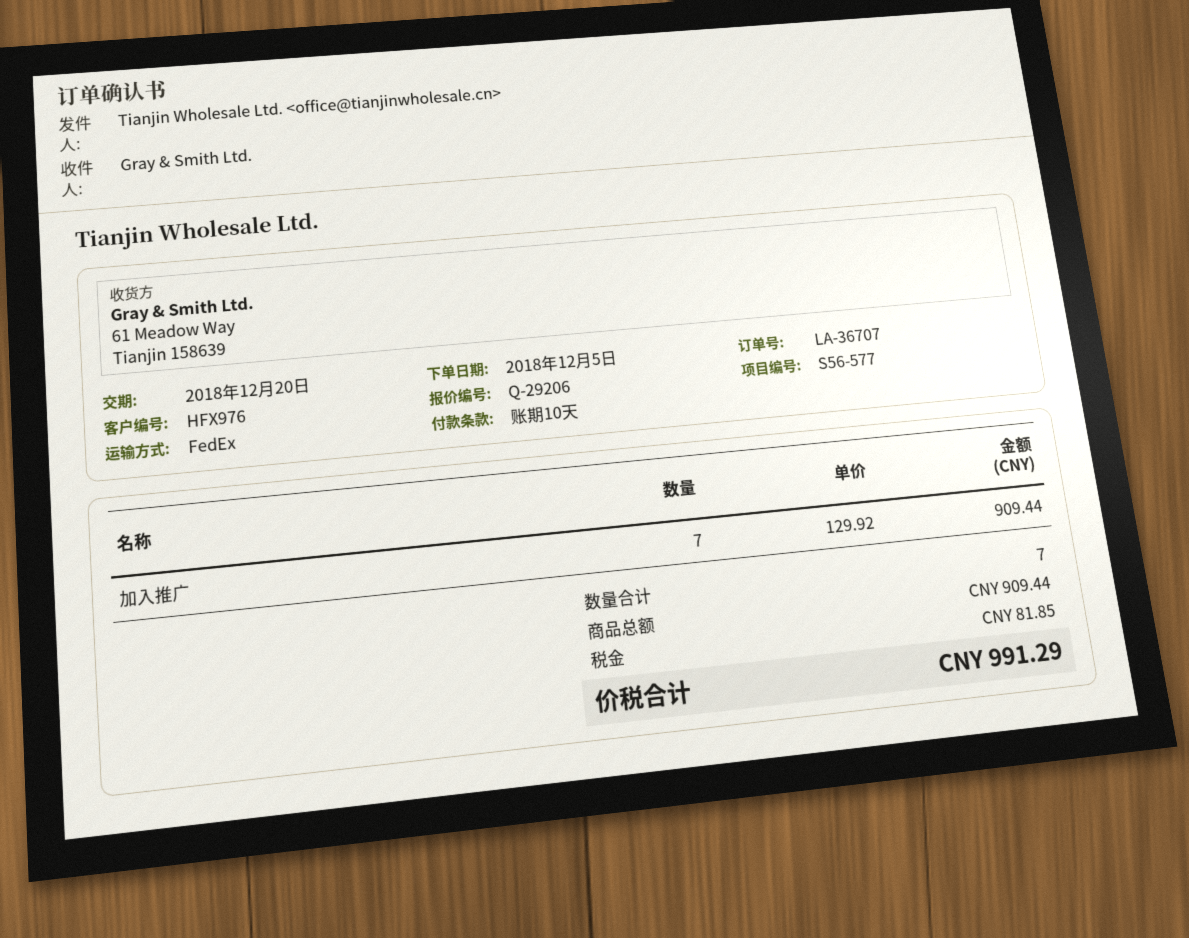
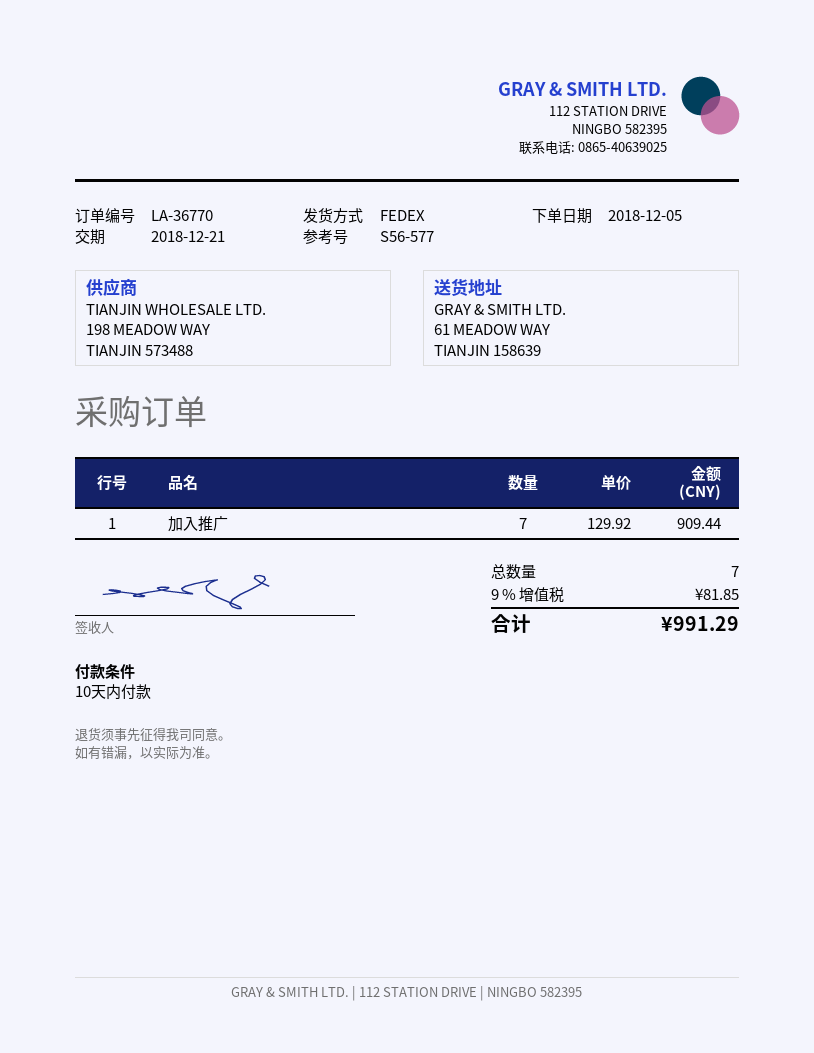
order number: LA-36707 -> LA-36770
delivery date: 2018-12-20 -> 2018-12-21

